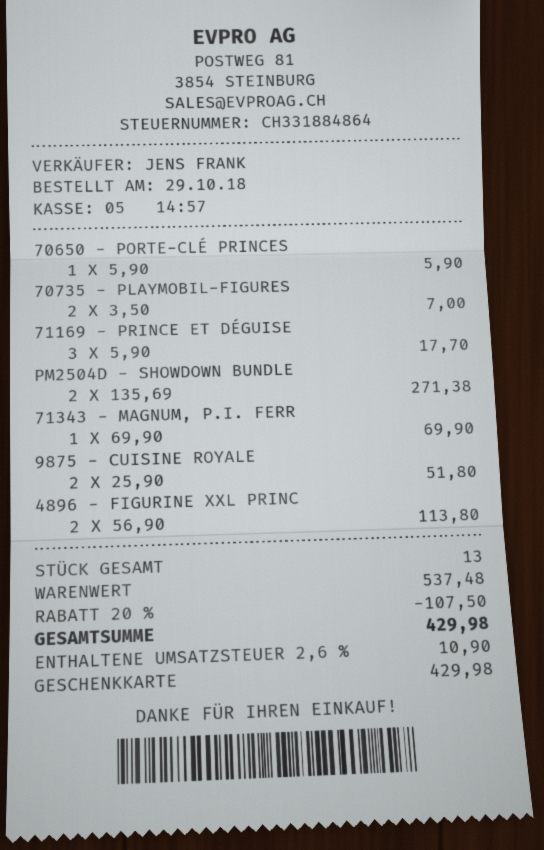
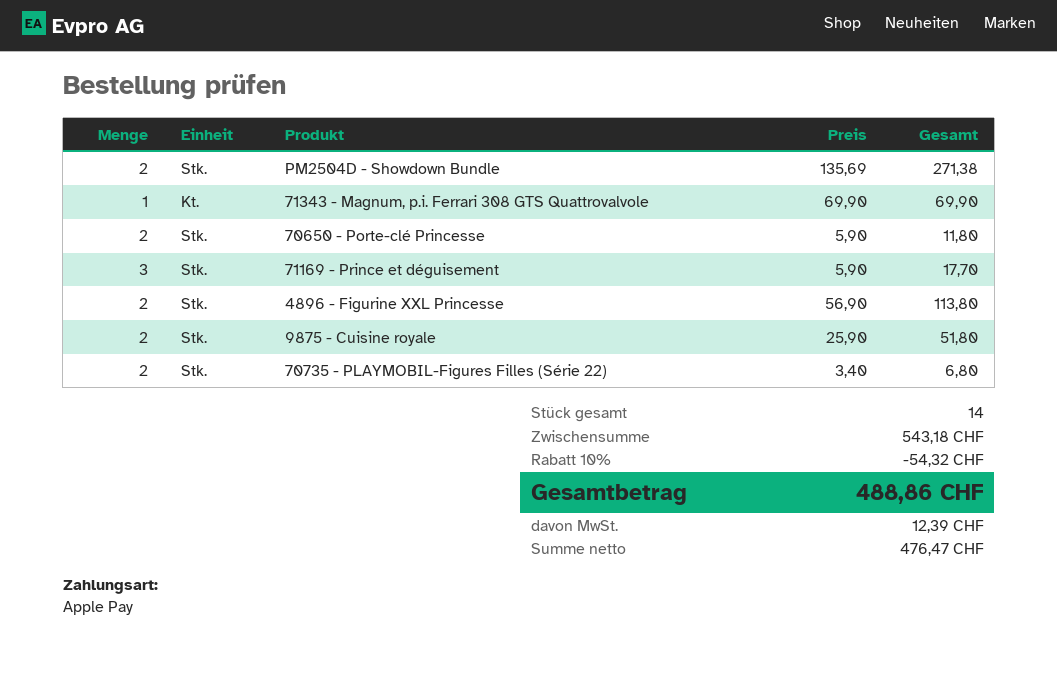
payment method: gift card -> Apple Pay
70650 - PORTE-CLÉ PRINCES: 1 x 5.90 = 5.90 -> 2 x 5.90 = 11.80
70735 - PLAYMOBIL-FIGURES: 2 x 3.50 = 7.00 -> 2 x 3.40 = 6.80
total quantity: 13 -> 14
subtotal: 537.48 -> 543.18
discount: 20% = 107.50 -> 10% = 54.32
tax: 10.90 -> 12.39
total: 429.98 -> 488.86

